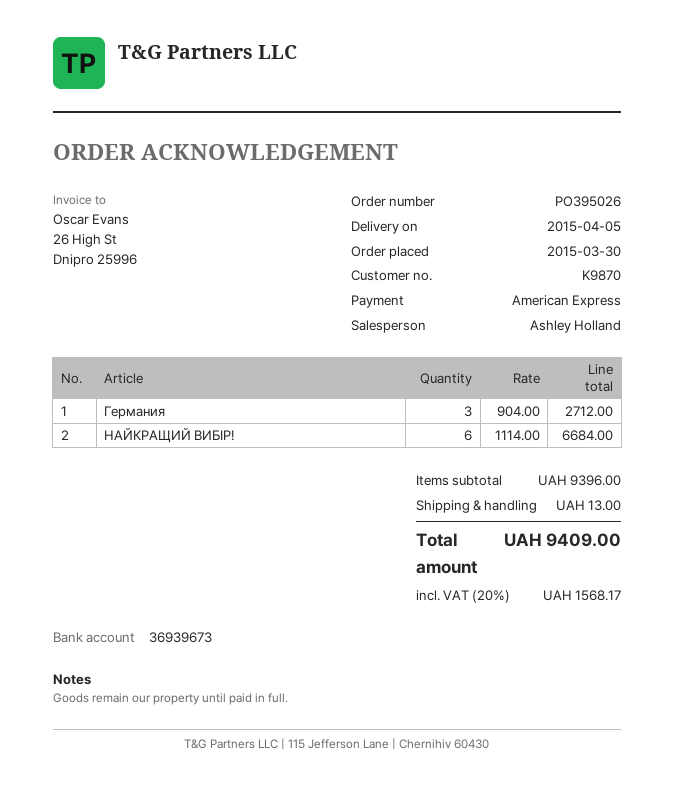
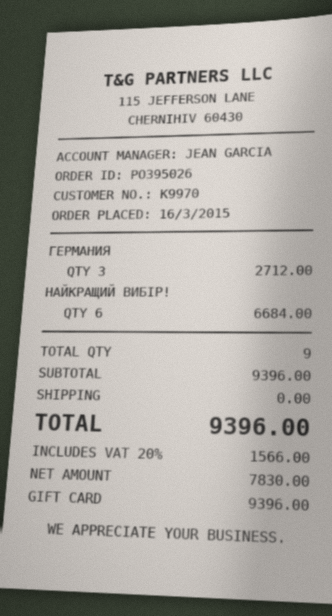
order date: 2015-03-30 -> 2015-03-16
customer number: K9870 -> K9970
sales rep: Ashley Holland -> JEAN GARCIA
payment method: American Express -> gift card
shipping: 13.00 -> 0.00
tax: 20% = 1568.17 -> 20% = 1566.00
total: 9409.00 -> 9396.00

